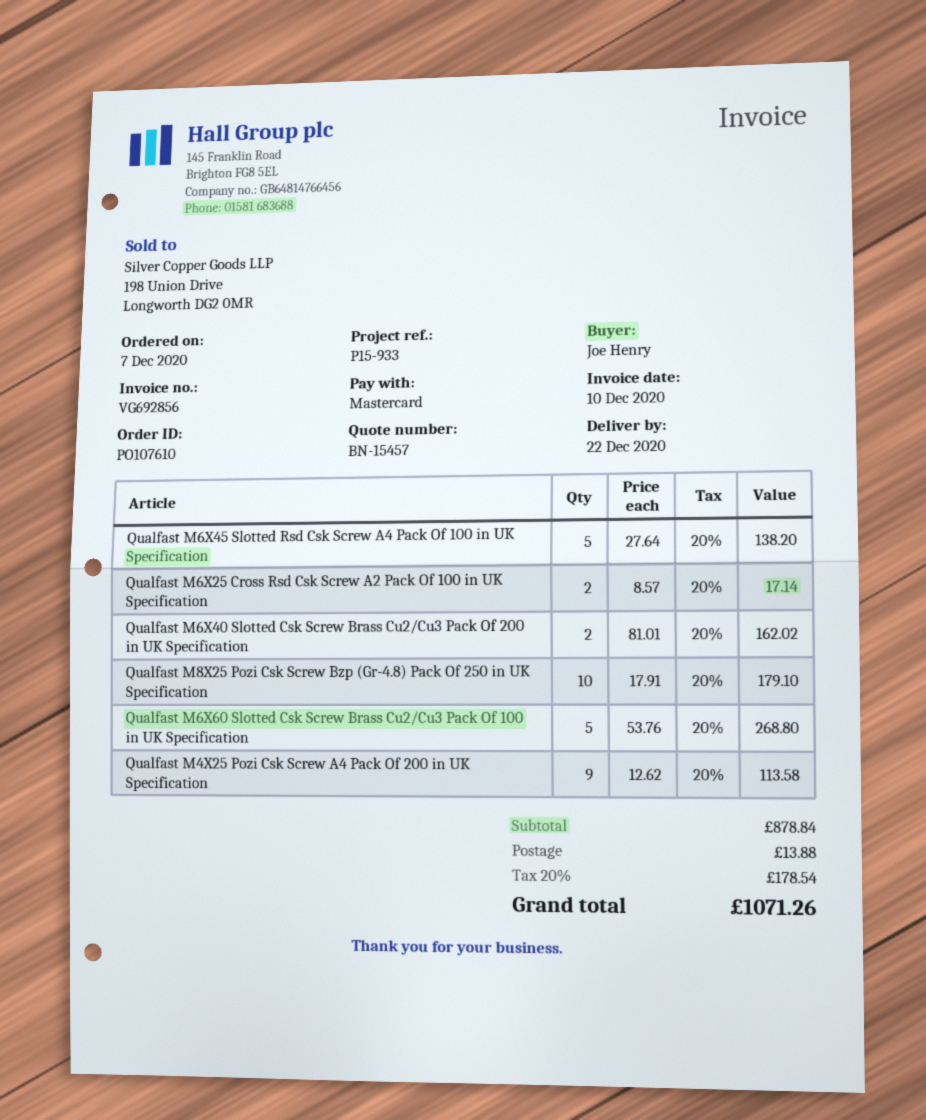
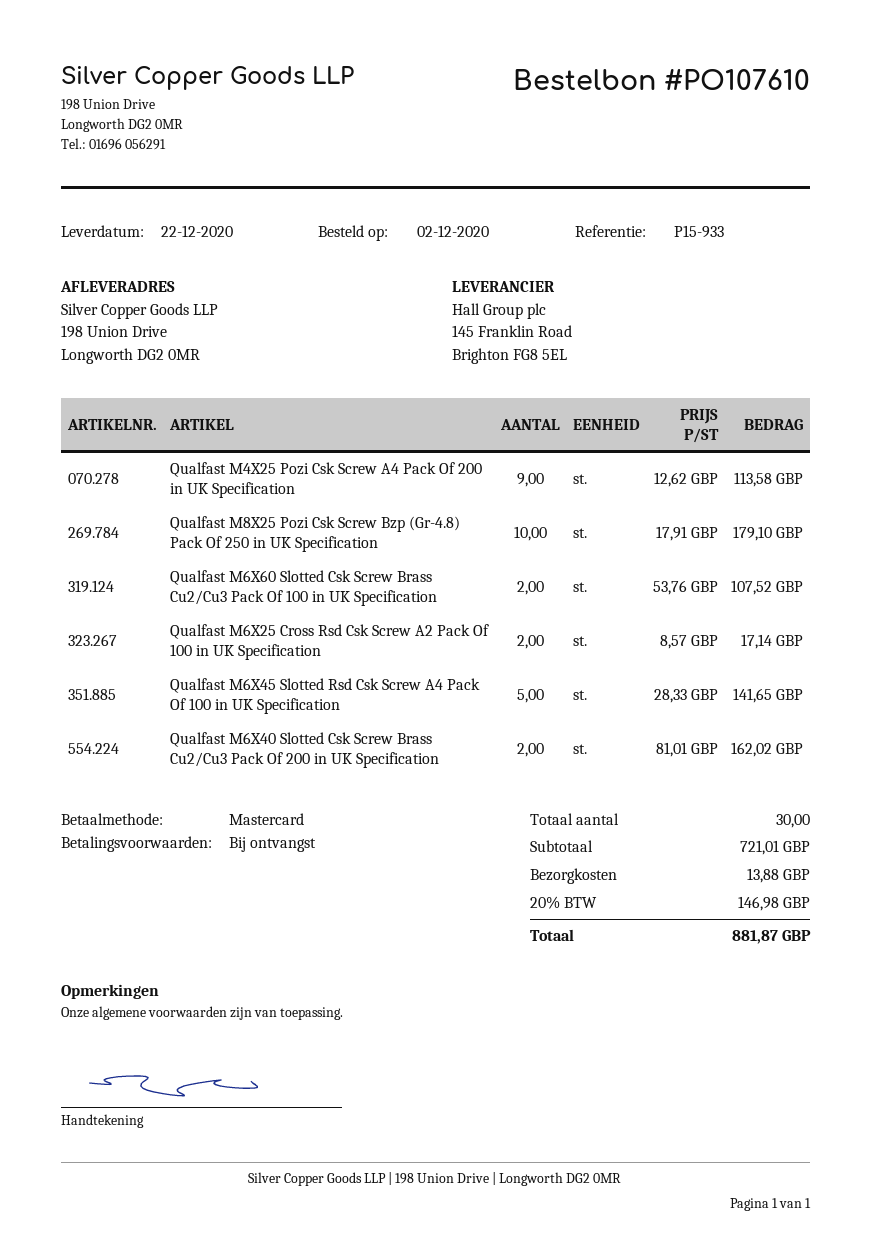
order date: 2020-12-07 -> 2020-12-02
Qualfast M6X45 Slotted Rsd Csk Screw A4 Pack Of 100 in UK Specification: 5 x 27.64 = 138.20 -> 5 x 28.33 = 141.65
Qualfast M6X60 Slotted Csk Screw Brass Cu2/Cu3 Pack Of 100 in UK Specification: 5 x 53.76 = 268.80 -> 2 x 53.76 = 107.52
subtotal: 878.84 -> 721.01
tax: 20% = 178.54 -> 20% = 146.98
total: 1071.26 -> 881.87

